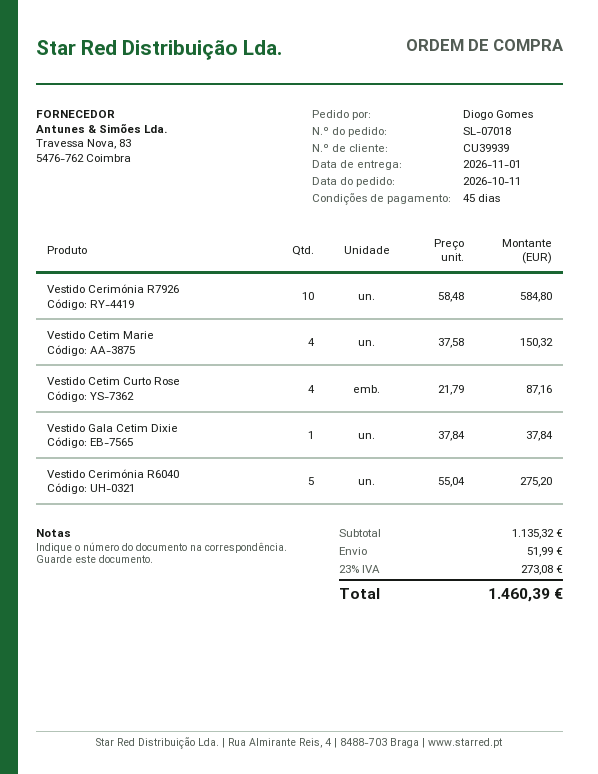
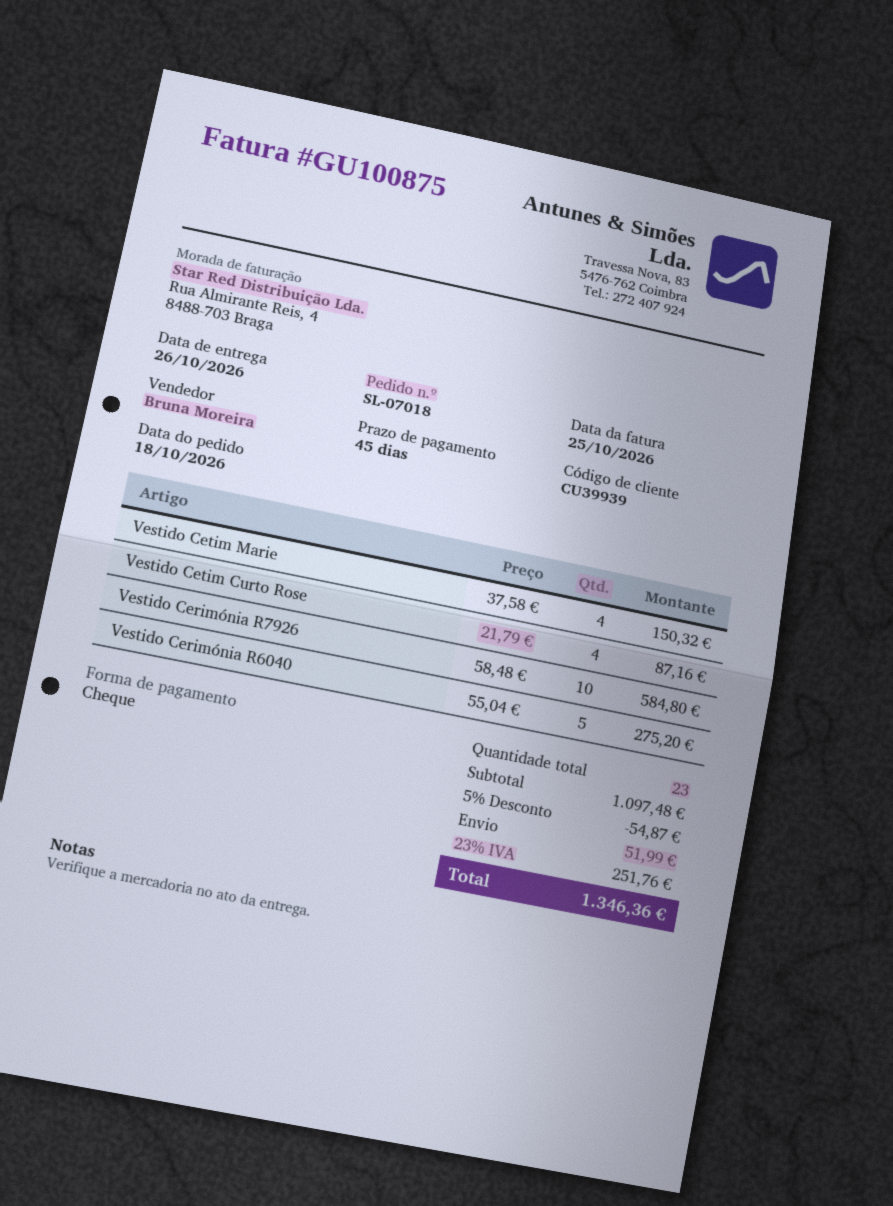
order date: 2026-10-11 -> 2026-10-18
delivery date: 2026-11-01 -> 2026-10-26
Vestido Gala Cetim Dixie: 1 x 37.84 = 37.84 -> none
subtotal: 1135.32 -> 1097.48
discount: none -> 5% = 54.87
tax: 23% = 273.08 -> 23% = 251.76
total: 1460.39 -> 1346.36

